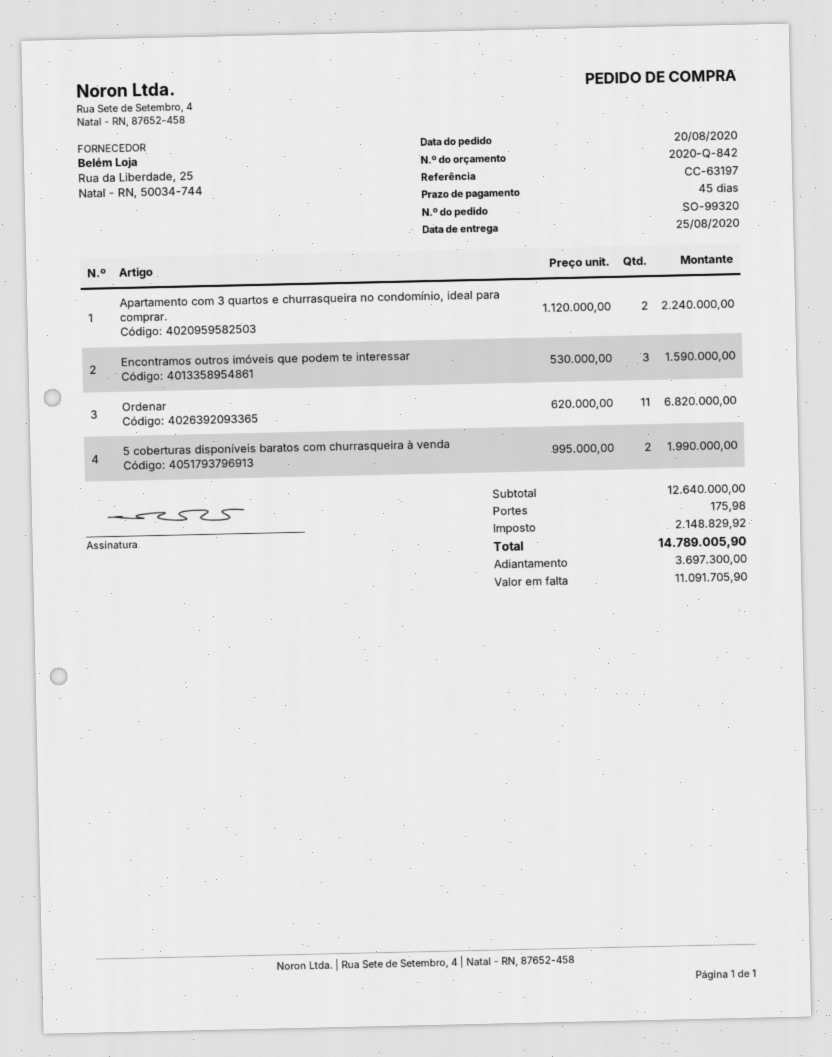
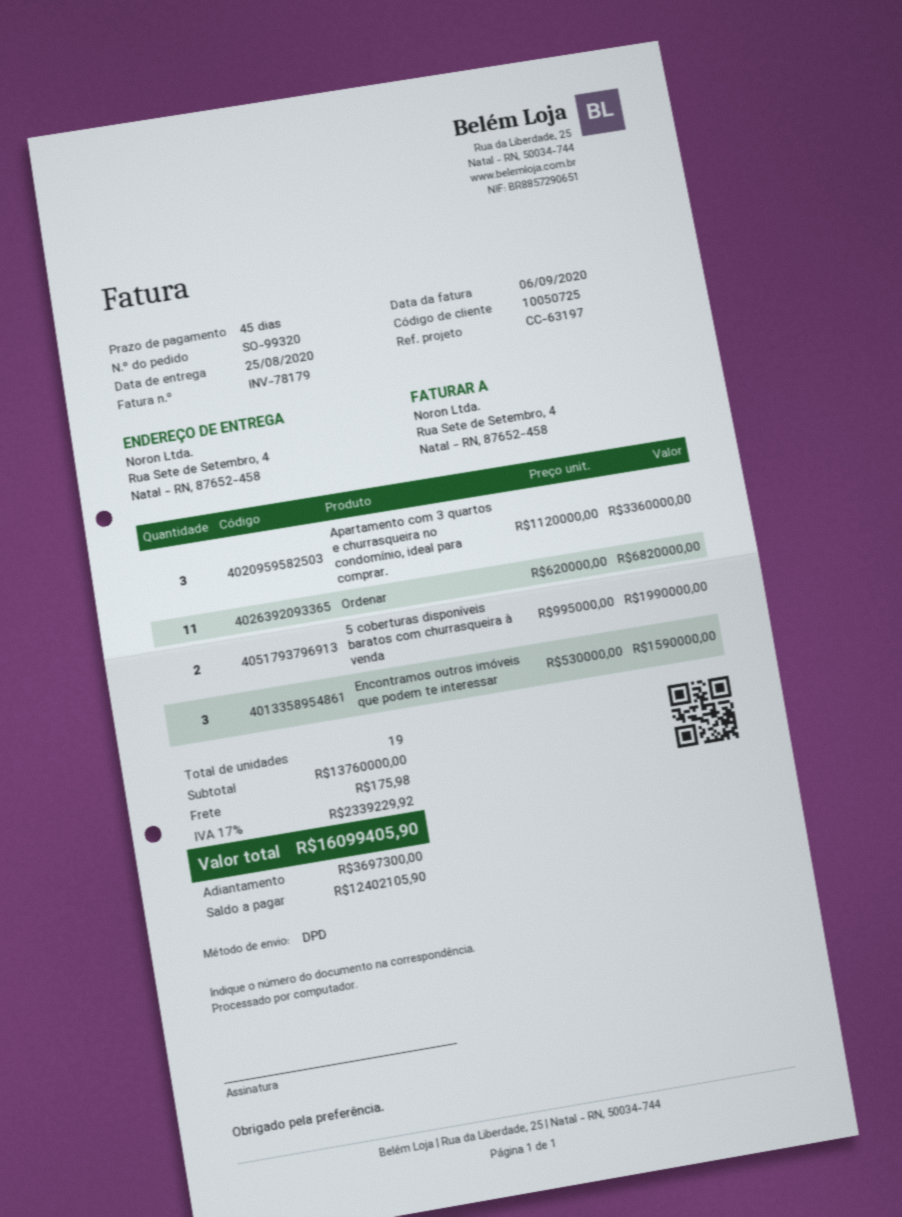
Apartamento com 3 quartos e churrasqueira no condomínio, ideal para comprar.: 2 x 1120000.00 = 2240000.00 -> 3 x 1120000.00 = 3360000.00
subtotal: 12640000.00 -> 13760000.00
tax: 2148829.92 -> 2339229.92
total: 14789005.90 -> 16099405.90
balance: 11091705.90 -> 12402105.90

